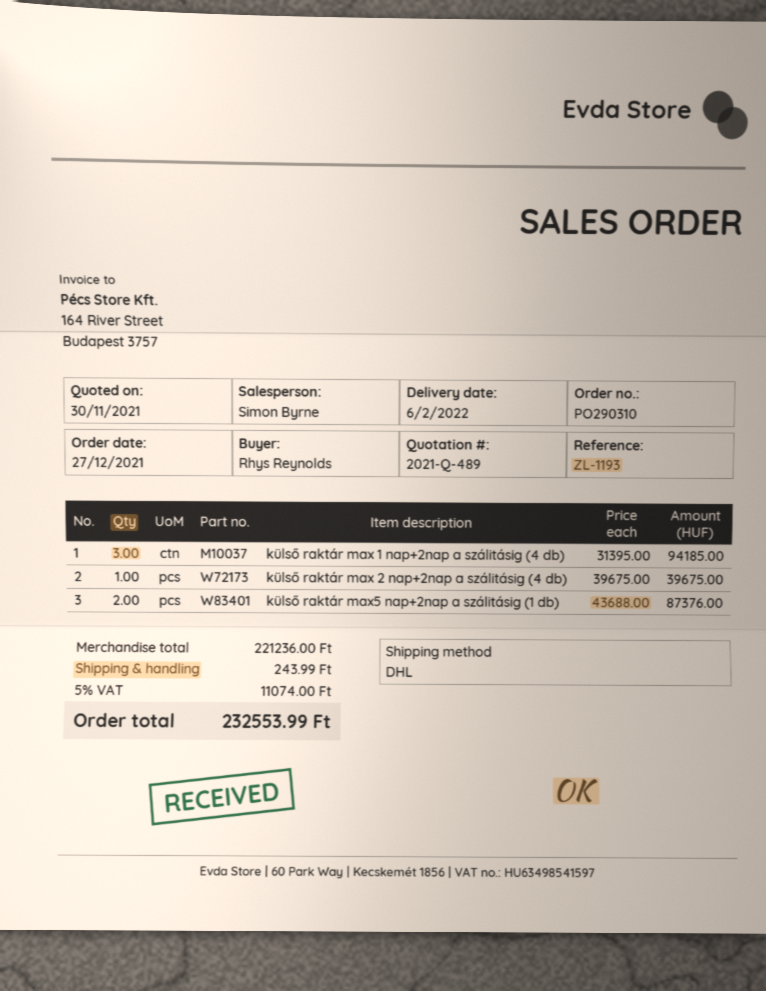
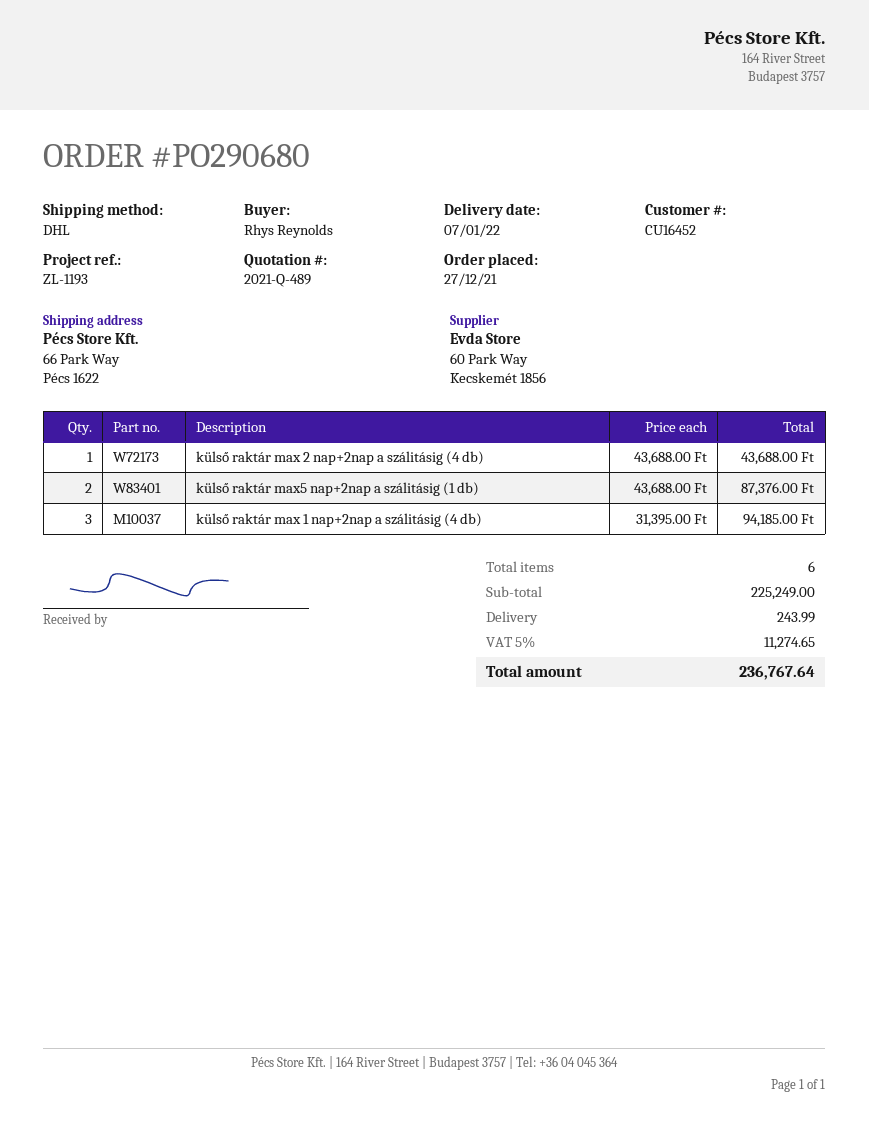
order number: PO290310 -> PO290680
delivery date: 2022-02-06 -> 2022-01-07
külső raktár max 2 nap+2nap a szálitásig (4 db): 1 x 39675.00 = 39675.00 -> 1 x 43688.00 = 43688.00
subtotal: 221236.00 -> 225249.00
tax: 5% = 11074.00 -> 5% = 11274.65
total: 232553.99 -> 236767.64

